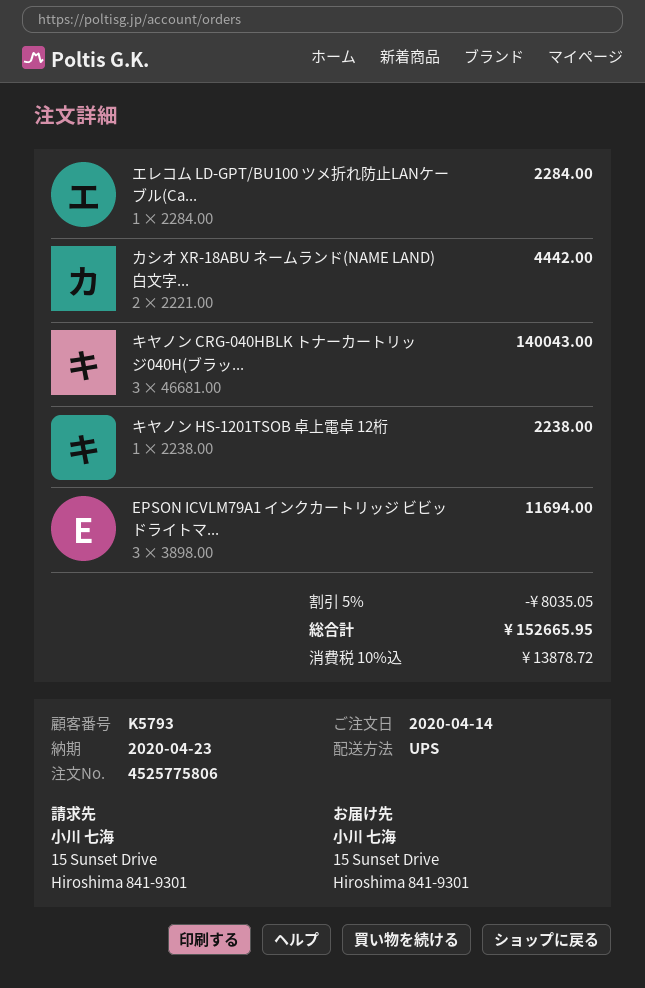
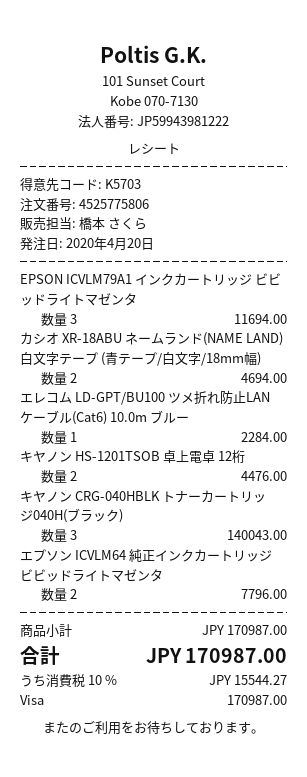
order date: 2020-04-14 -> 2020-04-20
customer number: K5793 -> K5703
カシオ XR-18ABU ネームランド(NAME LAND) 白文字...: 2 for 4442.00 -> 2 for 4694.00
キヤノン HS-1201TSOB 卓上電卓 12桁: 1 for 2238.00 -> 2 for 4476.00
エプソン ICVLM64 純正インクカートリッジ ビビッドライトマゼンタ: none -> 2 for 7796.00
discount: 5% = 8035.05 -> none
tax: 10% = 13878.72 -> 10% = 15544.27
total: 152665.95 -> 170987.00

